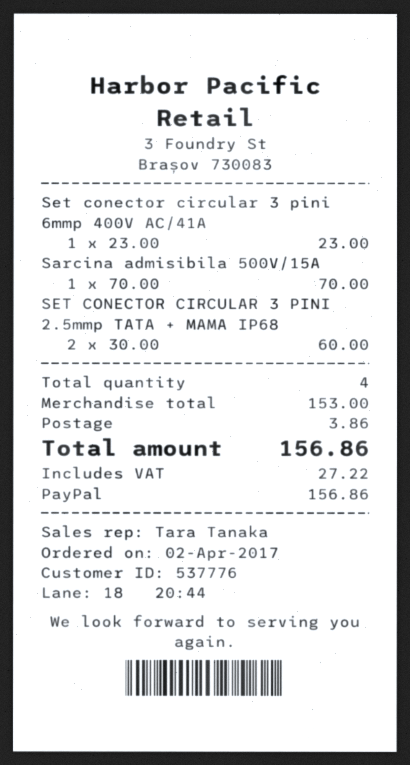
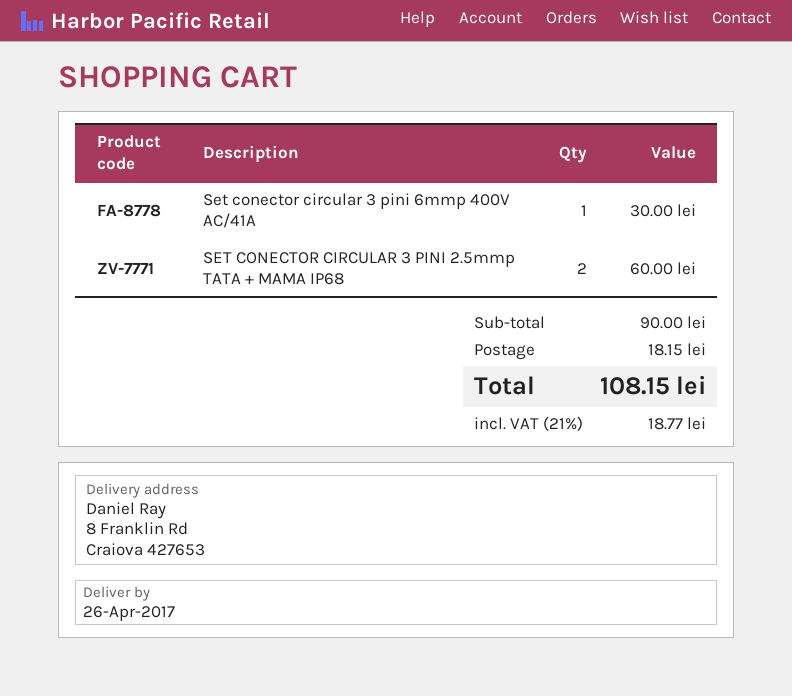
Set conector circular 3 pini 6mmp 400V AC/41A: 1 for 23.00 -> 1 for 30.00
Sarcina admisibila 500V/15A: 1 for 70.00 -> none
subtotal: 153.00 -> 90.00
shipping: 3.86 -> 18.15
tax: 27.22 -> 18.77
total: 156.86 -> 108.15

